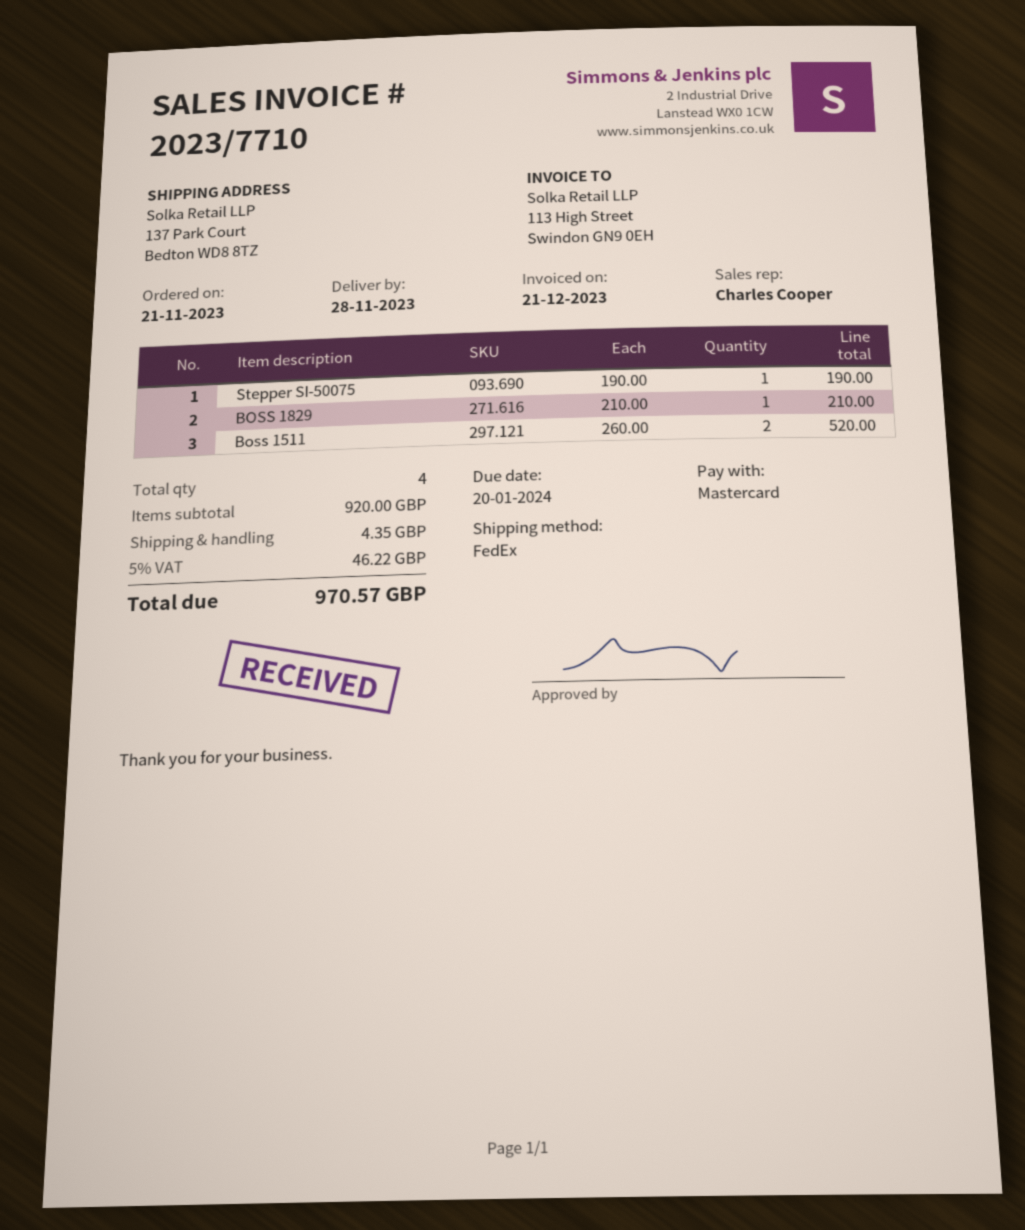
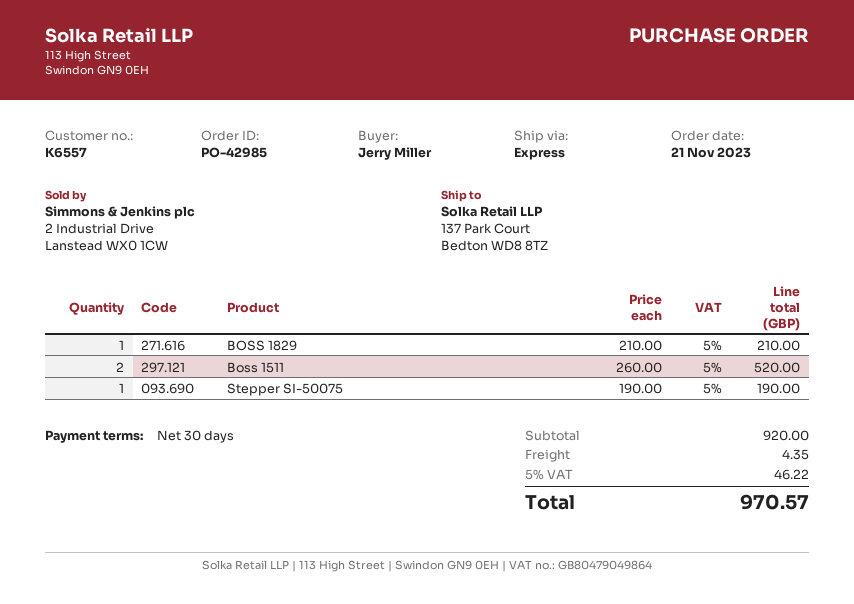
shipping method: FedEx -> express

